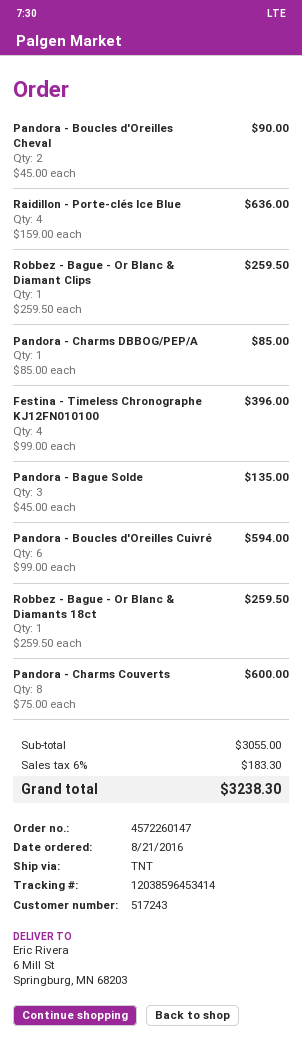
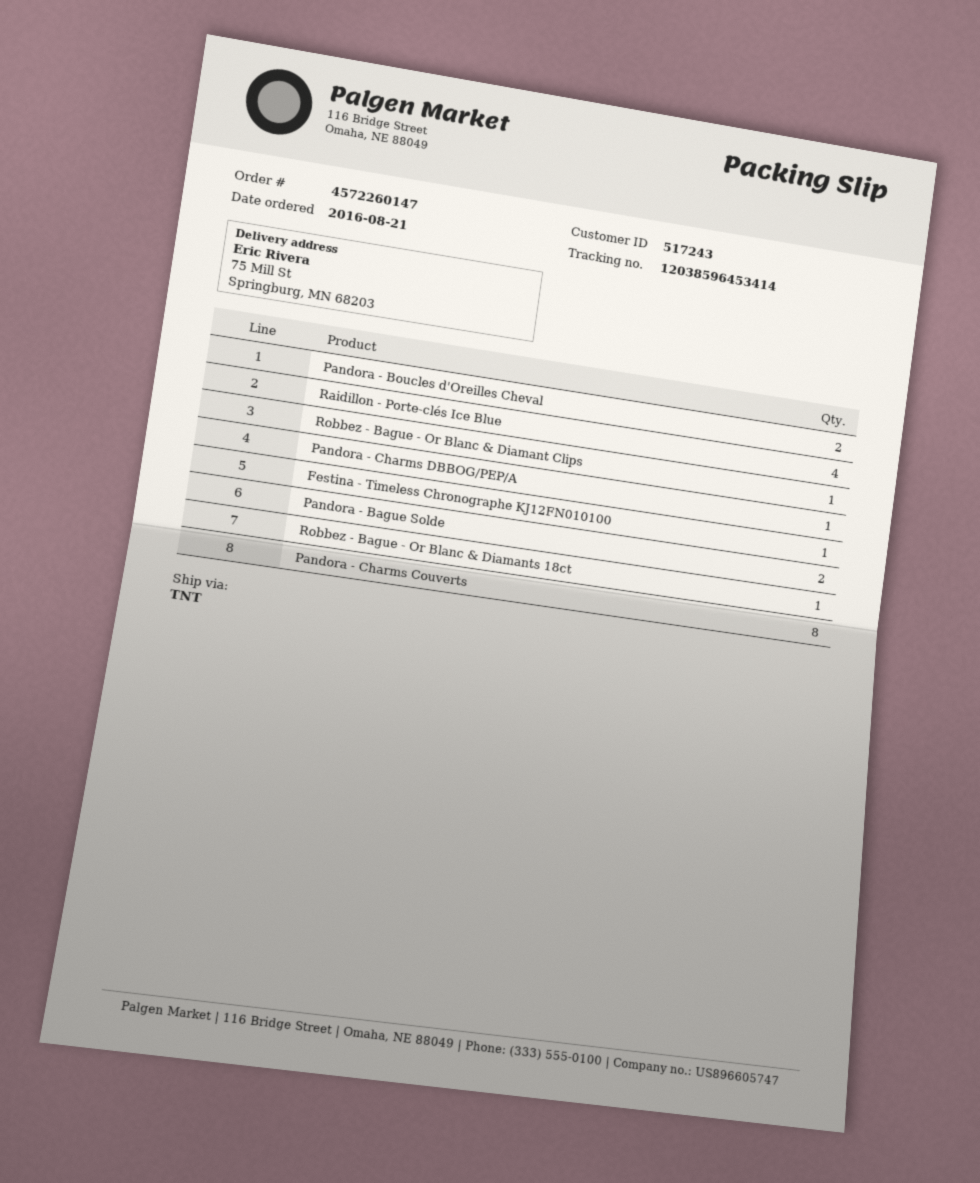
ship to: 6 Mill St, Springburg, MN 68203 -> 75 Mill St, Springburg, MN 68203
Festina - Timeless Chronographe KJ12FN010100: 4 -> 1
Pandora - Bague Solde: 3 -> 2
Pandora - Boucles d'Oreilles Cuivré: 6 -> none

